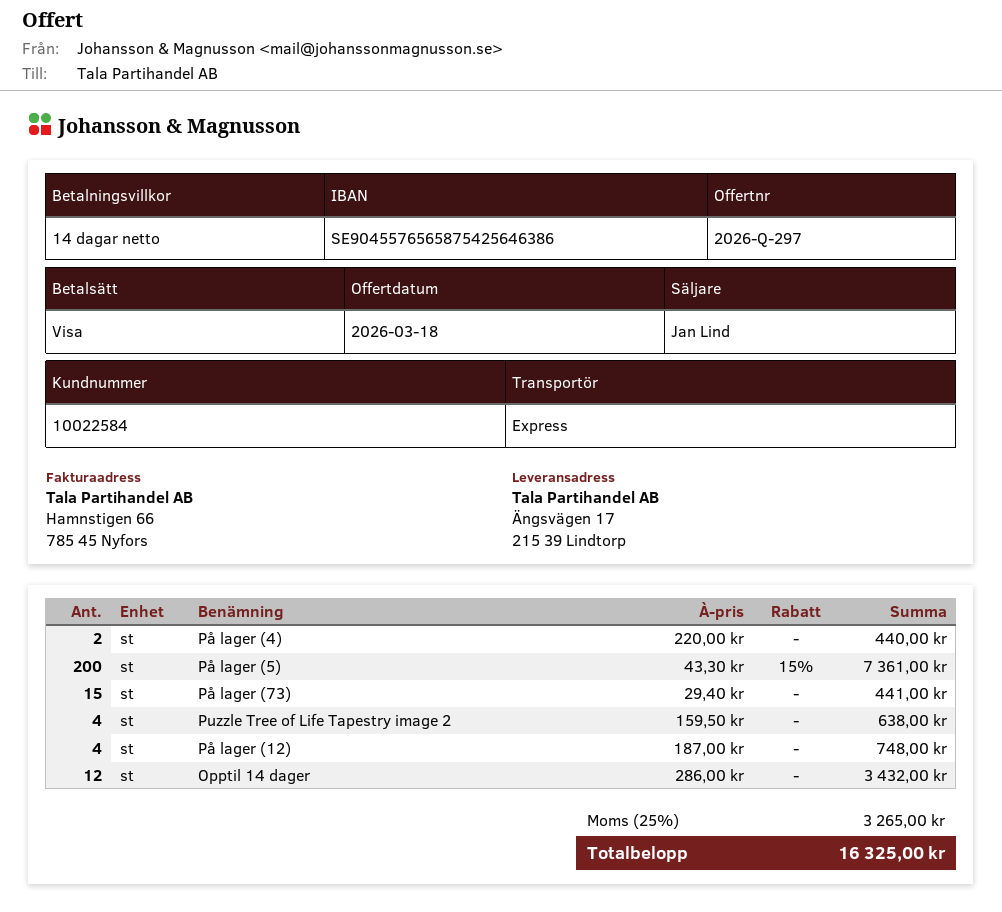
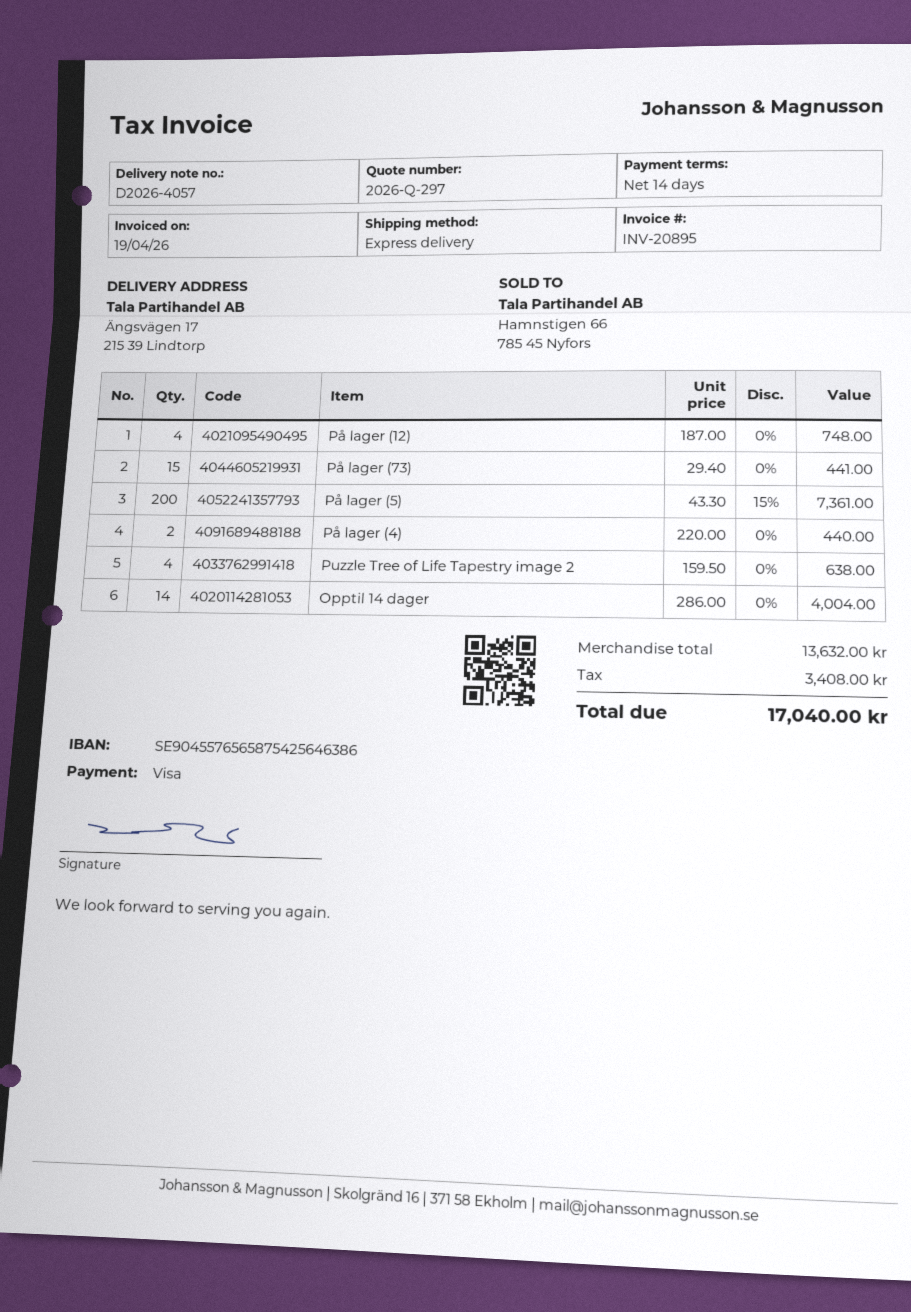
Opptil 14 dager: 12 x 286.00 = 3432.00 -> 14 x 286.00 = 4004.00
tax: 3265.00 -> 3408.00
total: 16325.00 -> 17040.00

